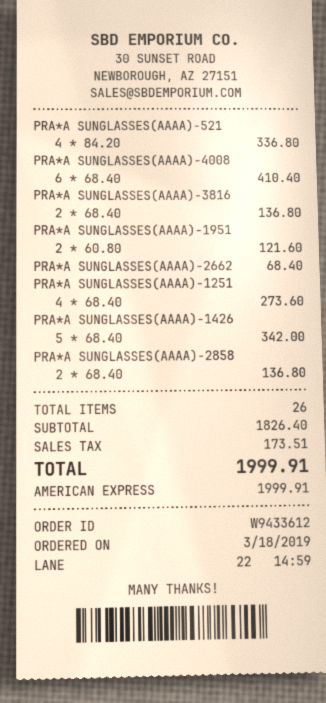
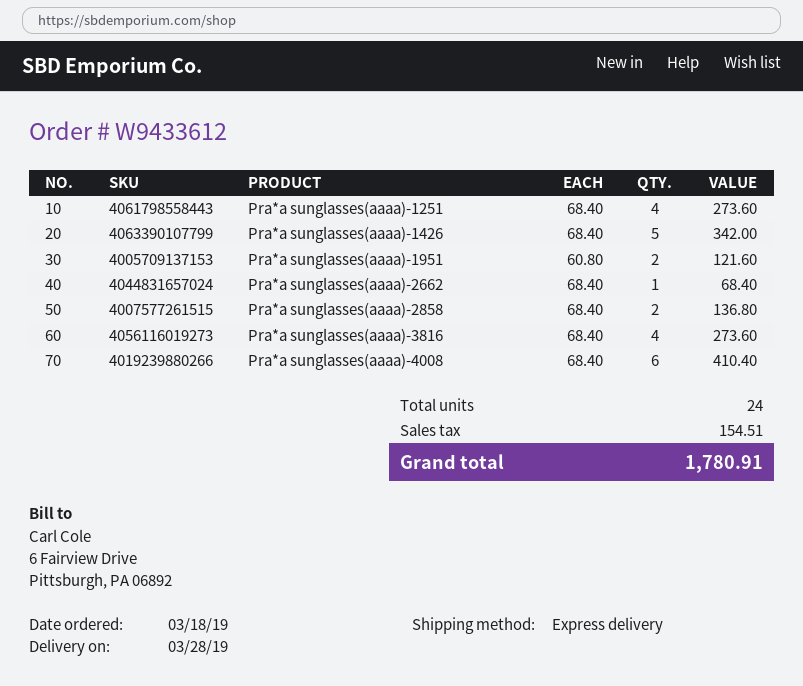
PRA*A SUNGLASSES(AAAA)-521: 4 x 84.20 = 336.80 -> none
PRA*A SUNGLASSES(AAAA)-3816: 2 x 68.40 = 136.80 -> 4 x 68.40 = 273.60
total quantity: 26 -> 24
tax: 173.51 -> 154.51
total: 1999.91 -> 1780.91

